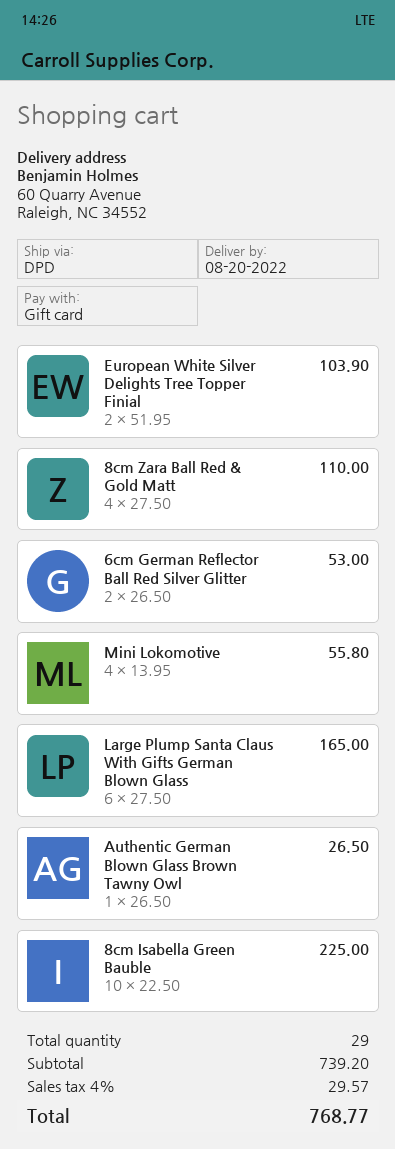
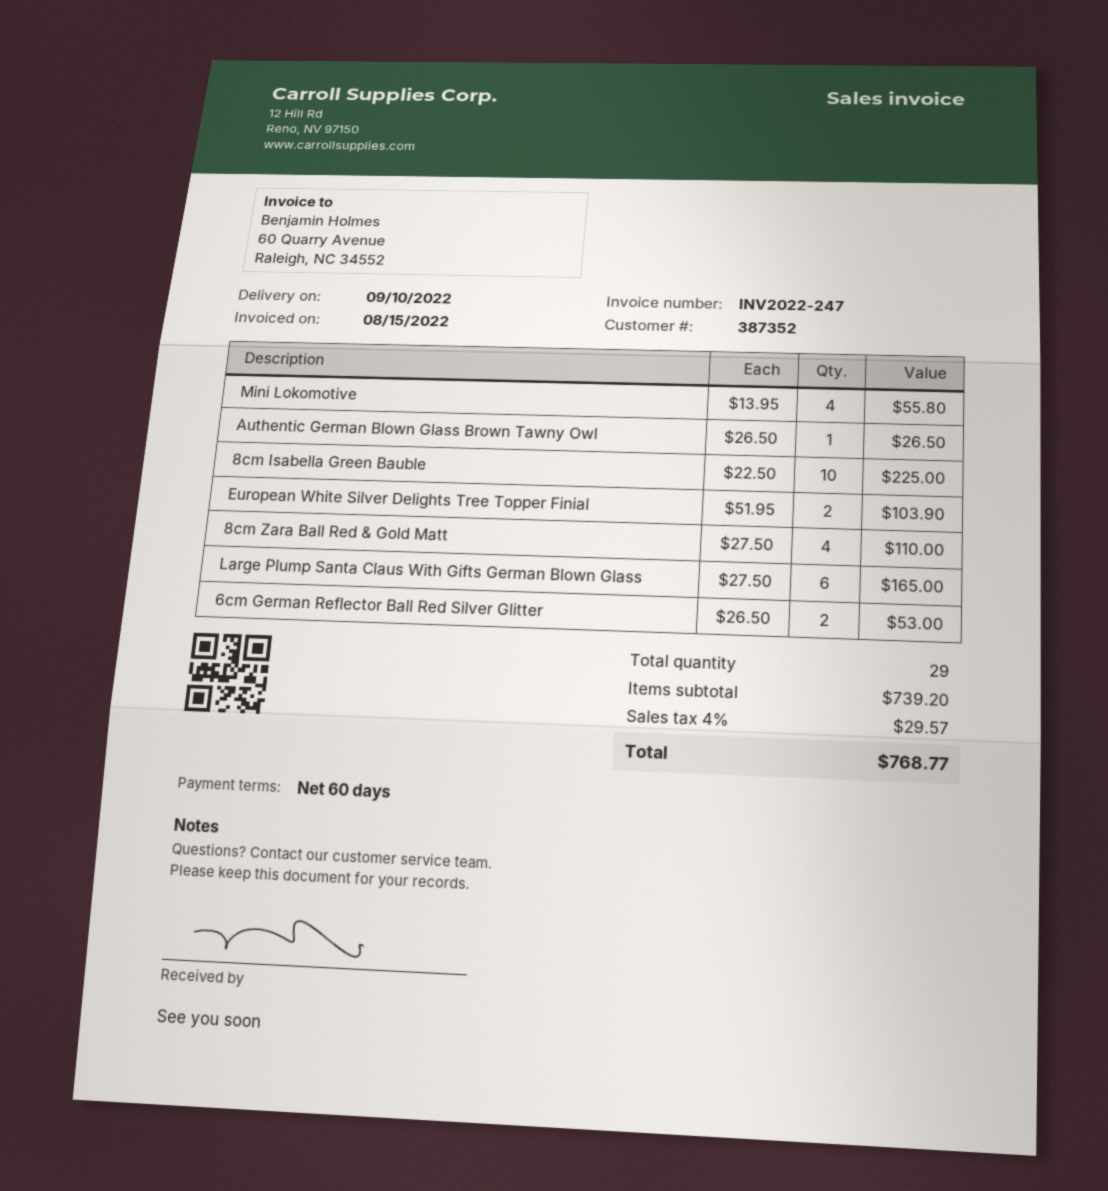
delivery date: 2022-08-20 -> 2022-09-10

